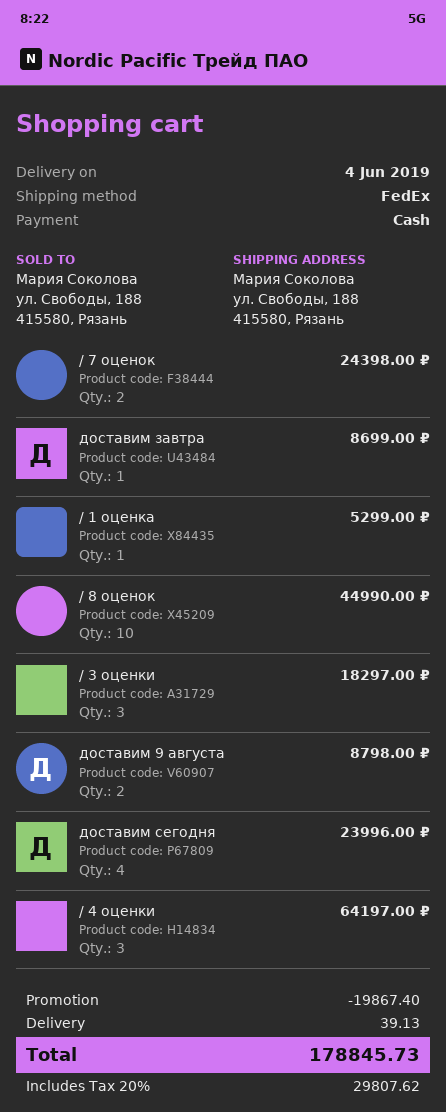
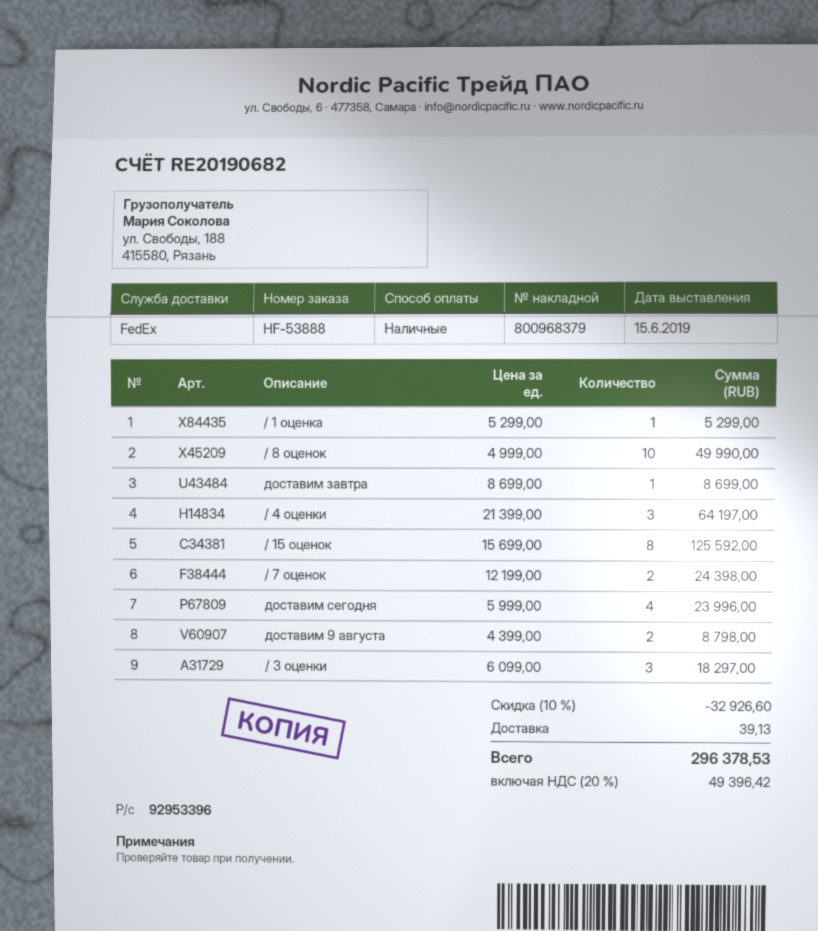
/ 8 оценок: 10 for 44990.00 -> 10 for 49990.00
/ 15 оценок: none -> 8 for 125592.00
discount: 19867.40 -> 32926.60
tax: 20% = 29807.62 -> 20% = 49396.42
total: 178845.73 -> 296378.53

